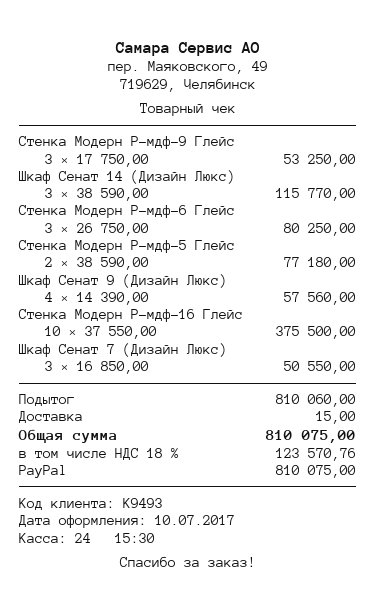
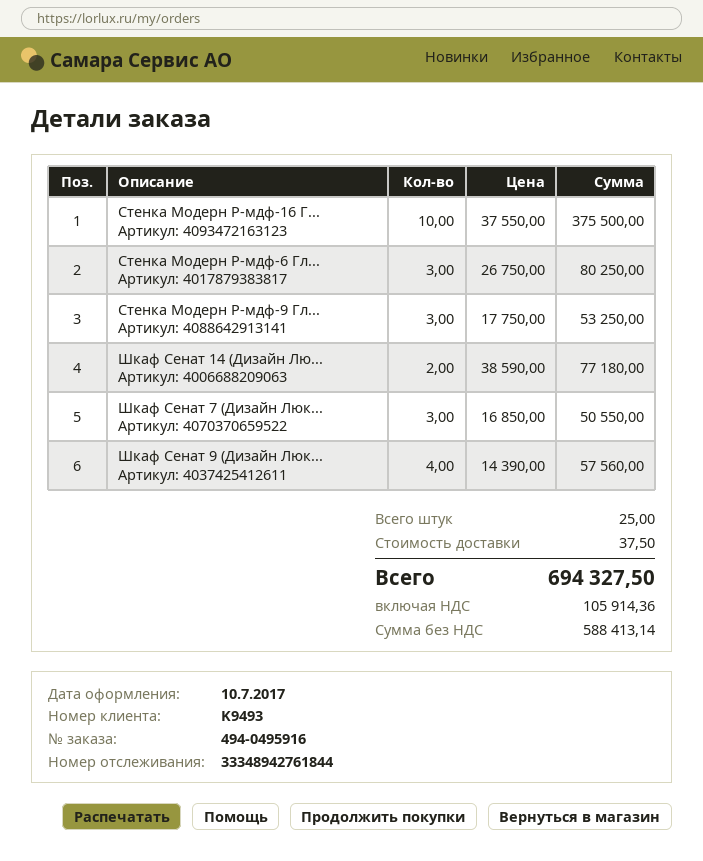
Шкаф Сенат 14 (Дизайн Люкс): 3 x 38590.00 = 115770.00 -> 2 x 38590.00 = 77180.00
Стенка Модерн Р-мдф-5 Глейс: 2 x 38590.00 = 77180.00 -> none
shipping: 15.00 -> 37.50
tax: 123570.76 -> 105914.36
total: 810075.00 -> 694327.50

